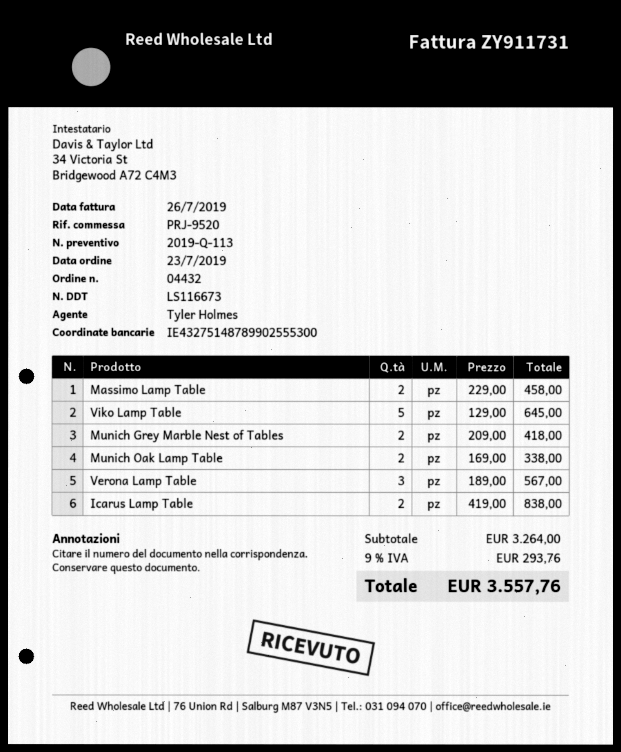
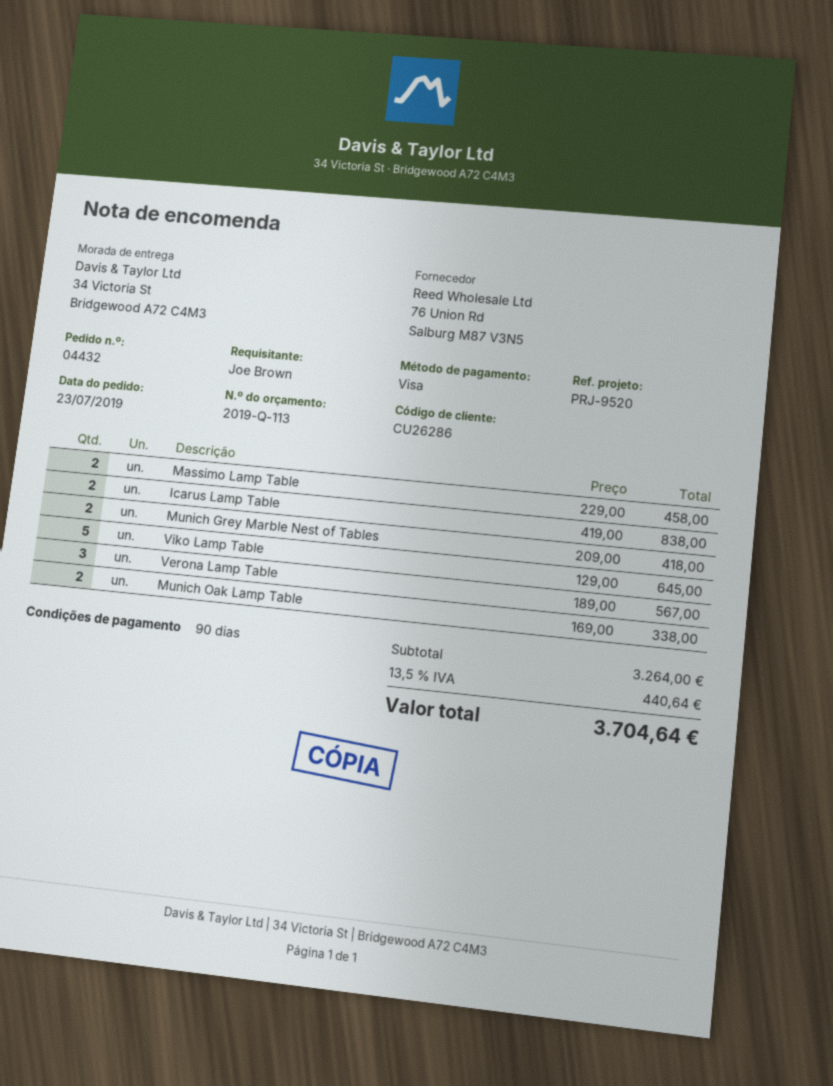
tax: 9% = 293.76 -> 13.5% = 440.64
total: 3557.76 -> 3704.64

